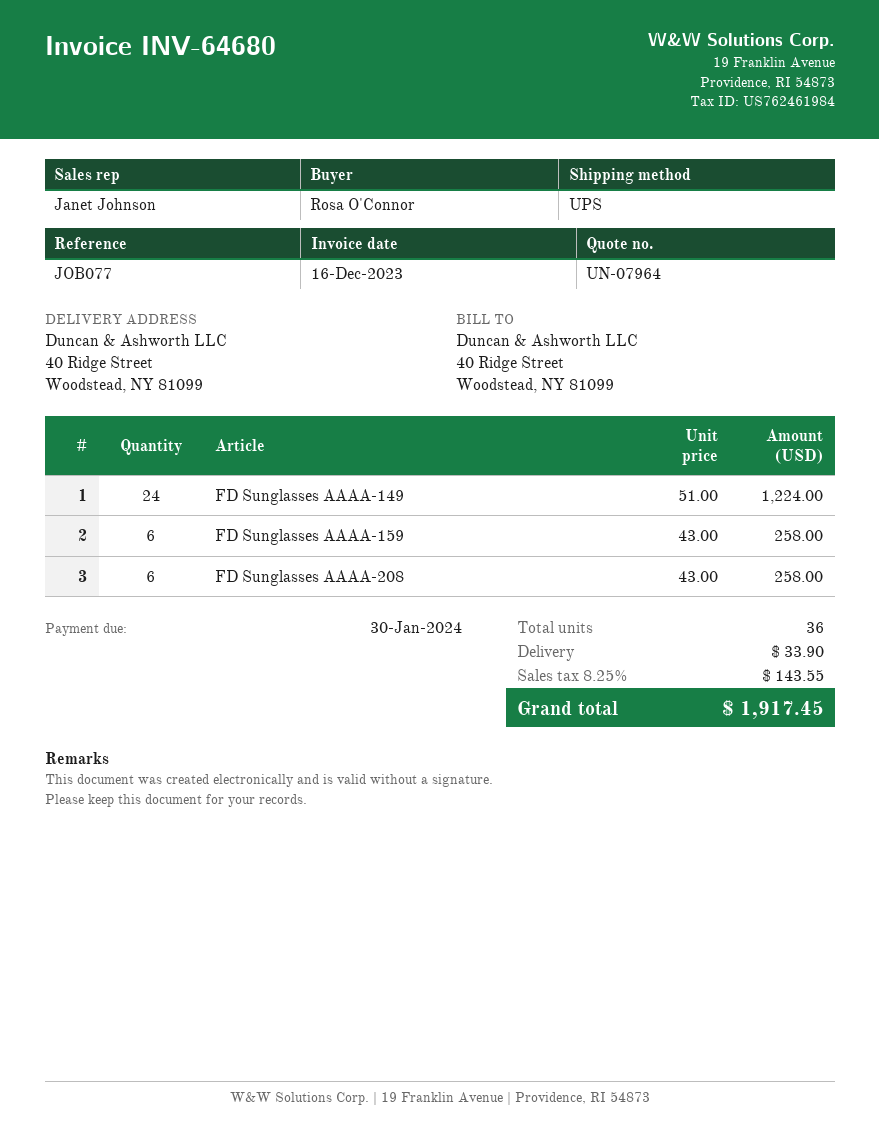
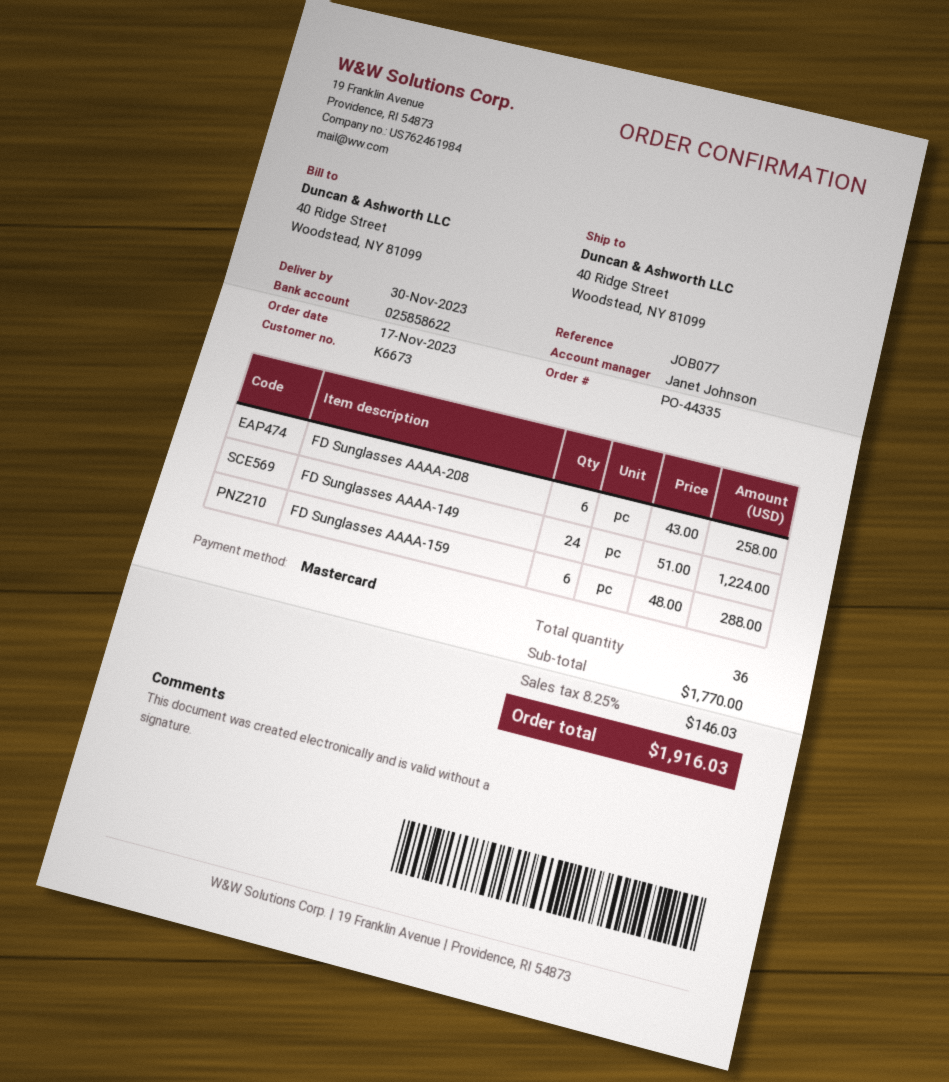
FD Sunglasses AAAA-159: 6 x 43.00 = 258.00 -> 6 x 48.00 = 288.00
shipping: 33.90 -> none
tax: 8.25% = 143.55 -> 8.25% = 146.03
total: 1917.45 -> 1916.03

